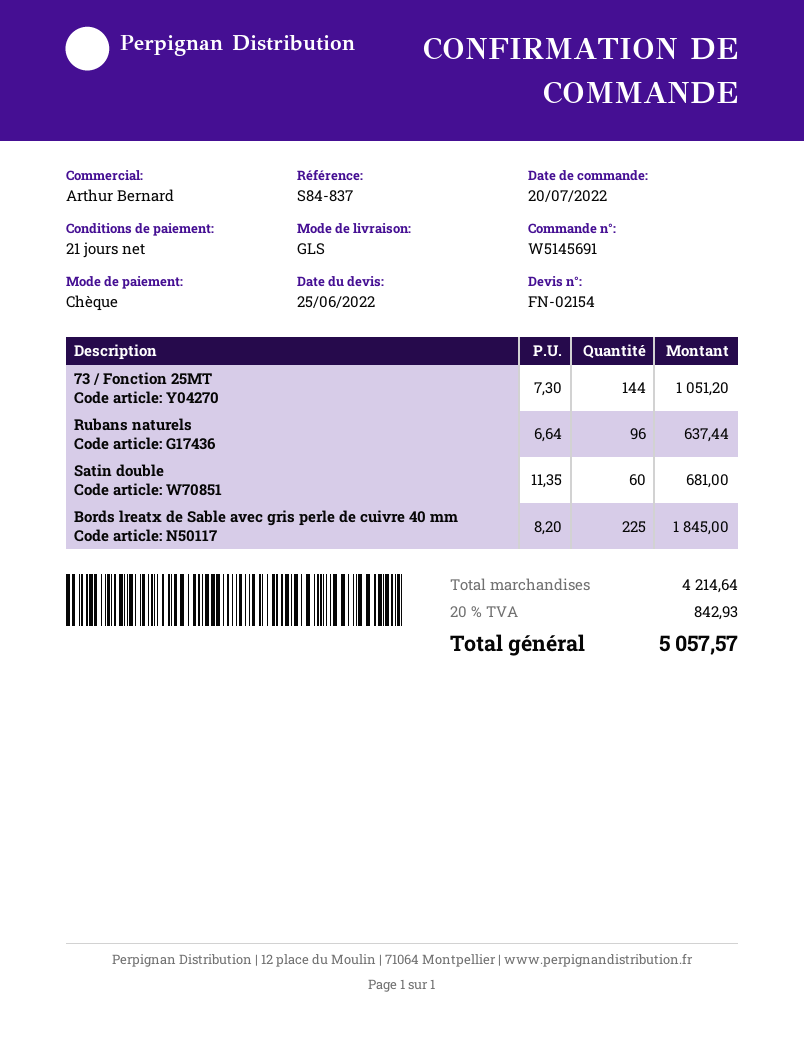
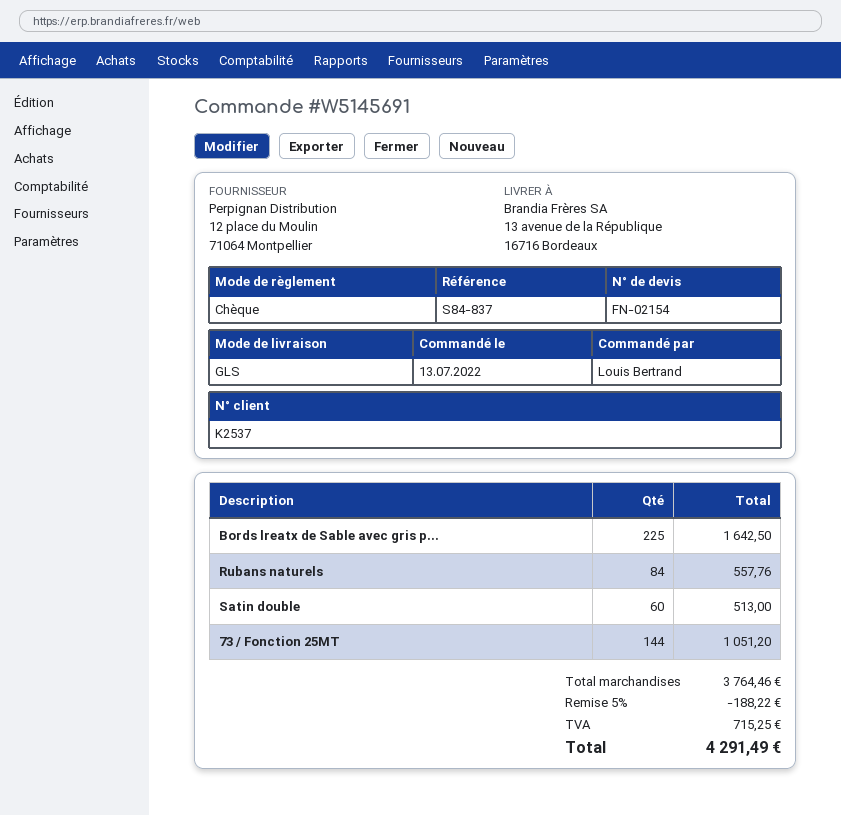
order date: 2022-07-20 -> 2022-07-13
Rubans naturels: 96 for 637.44 -> 84 for 557.76
Satin double: 60 for 681.00 -> 60 for 513.00
Bords lreatx de Sable avec gris perle de cuivre 40 mm: 225 for 1845.00 -> 225 for 1642.50
subtotal: 4214.64 -> 3764.46
discount: none -> 5% = 188.22
tax: 842.93 -> 715.25
total: 5057.57 -> 4291.49

